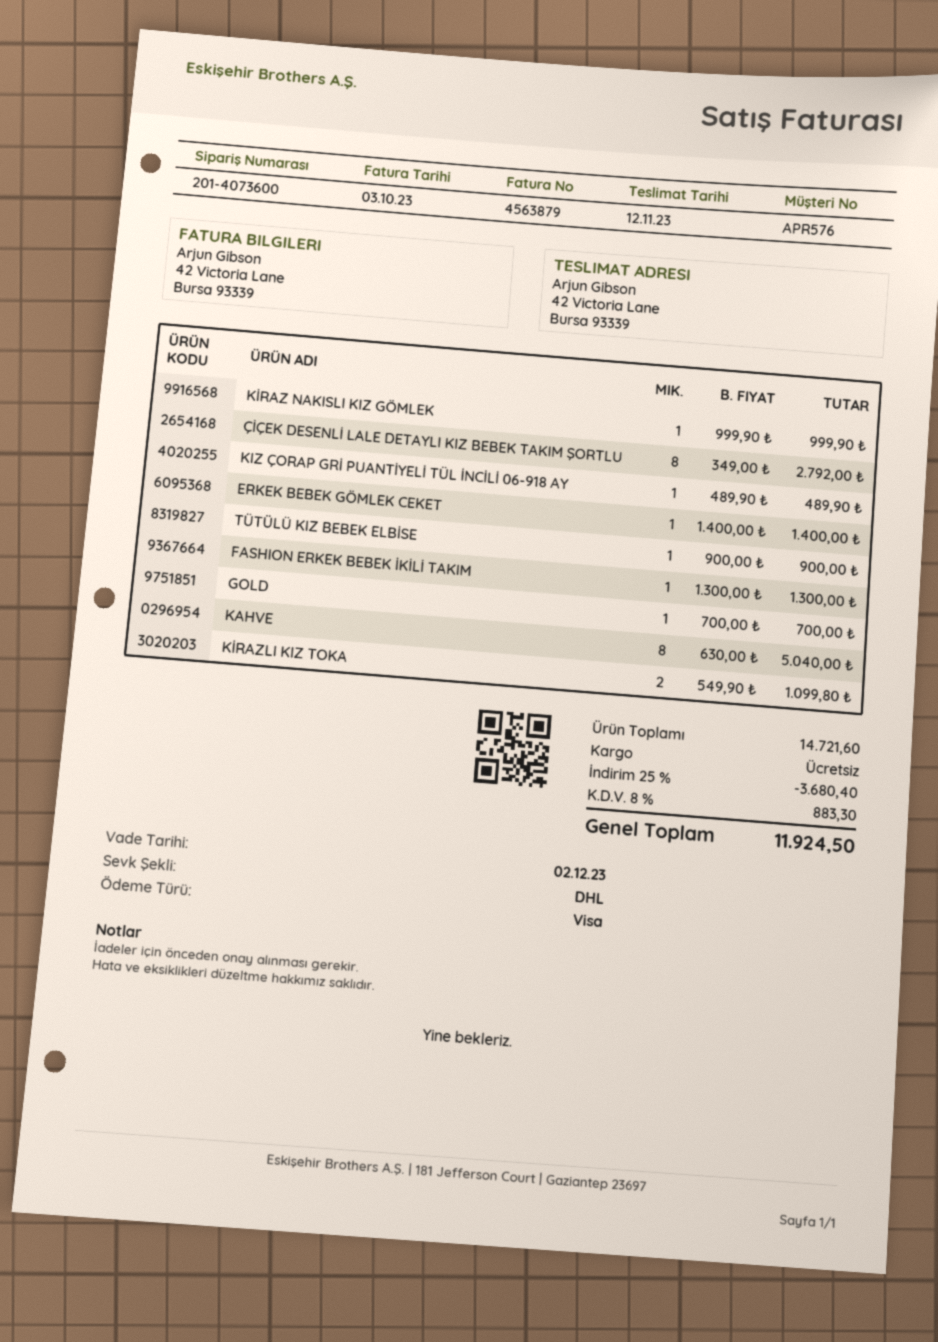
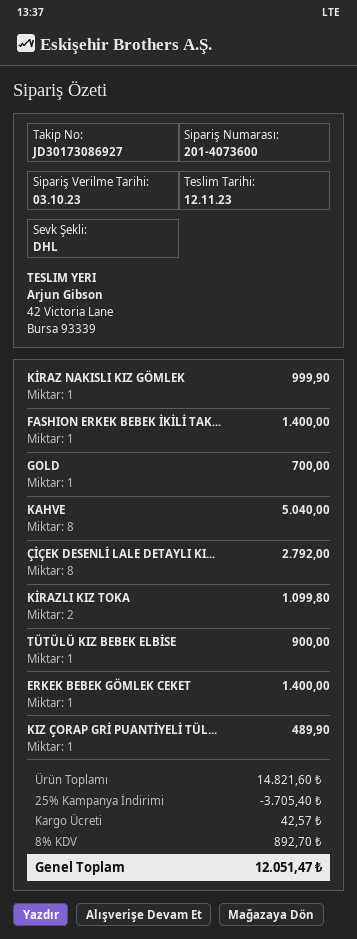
FASHION ERKEK BEBEK İKİLİ TAKIM: 1 for 1300.00 -> 1 for 1400.00
subtotal: 14721.60 -> 14821.60
discount: 25% = 3680.40 -> 25% = 3705.40
shipping: 0.00 -> 42.57
tax: 8% = 883.30 -> 8% = 892.70
total: 11924.50 -> 12051.47

